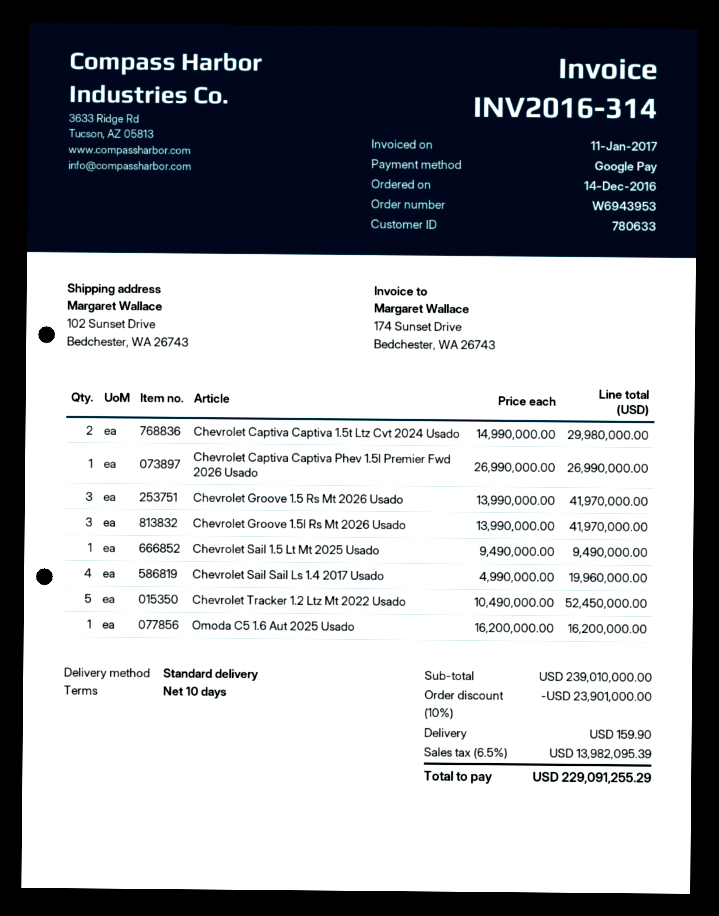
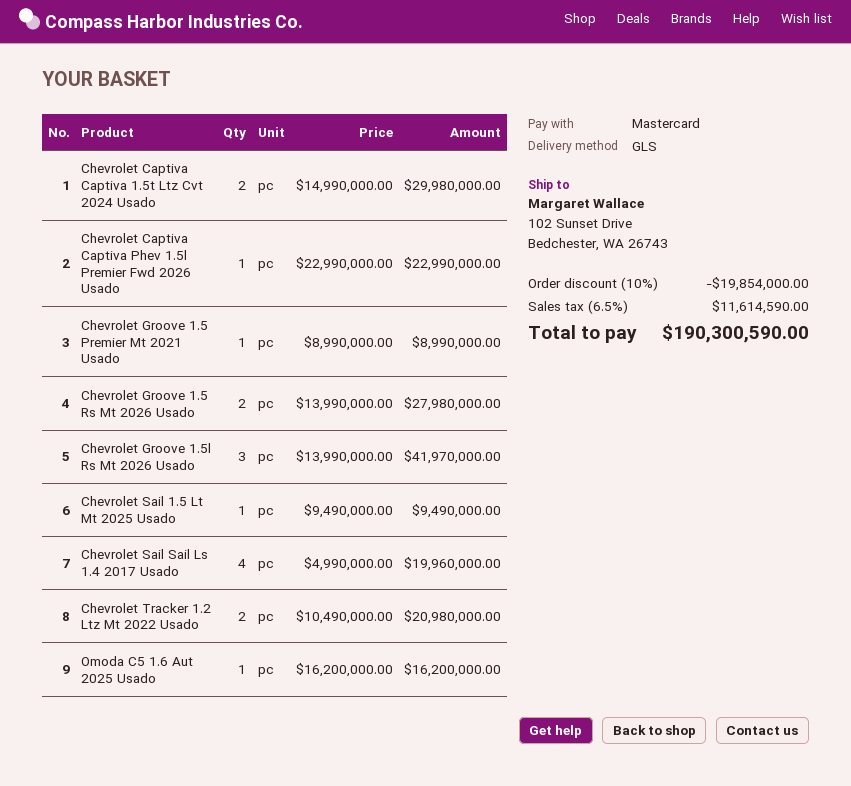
payment method: Google Pay -> Mastercard
shipping method: standard -> GLS
Chevrolet Captiva Captiva Phev 1.5l Premier Fwd 2026 Usado: 1 x 26990000.00 = 26990000.00 -> 1 x 22990000.00 = 22990000.00
Chevrolet Groove 1.5 Rs Mt 2026 Usado: 3 x 13990000.00 = 41970000.00 -> 2 x 13990000.00 = 27980000.00
Chevrolet Tracker 1.2 Ltz Mt 2022 Usado: 5 x 10490000.00 = 52450000.00 -> 2 x 10490000.00 = 20980000.00
Chevrolet Groove 1.5 Premier Mt 2021 Usado: none -> 1 x 8990000.00 = 8990000.00
discount: 10% = 23901000.00 -> 10% = 19854000.00
shipping: 159.90 -> none
tax: 6.5% = 13982095.39 -> 6.5% = 11614590.00
total: 229091255.29 -> 190300590.00

